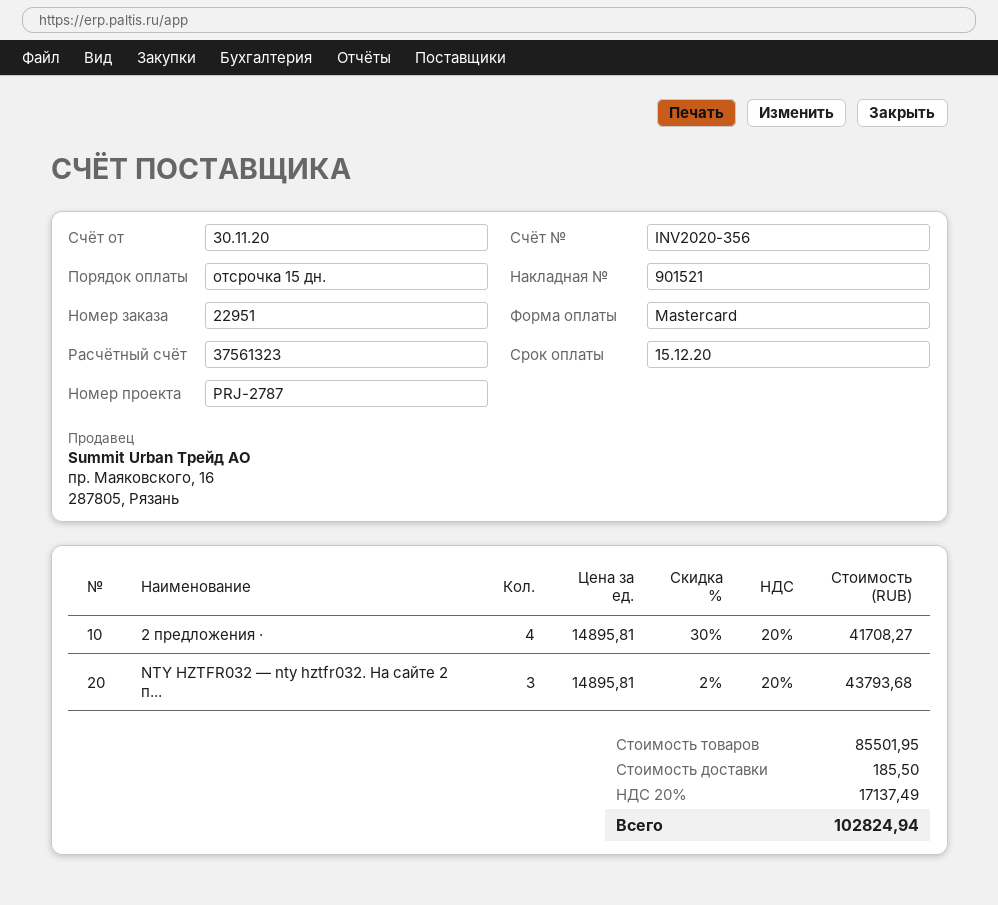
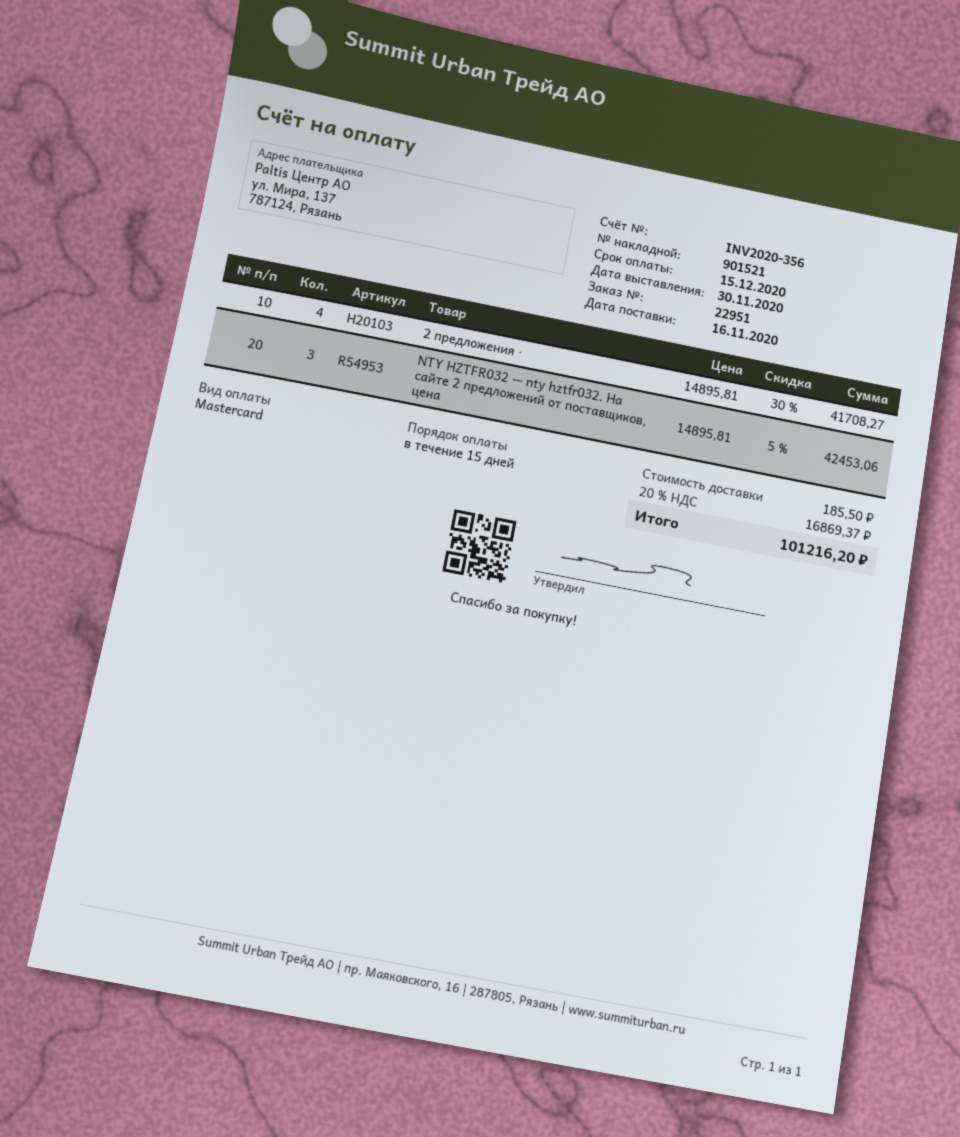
NTY HZTFR032 — nty hztfr032. На сайте 2 п...: 3 x 14895.81 - 2% = 43793.68 -> 3 x 14895.81 - 5% = 42453.06
tax: 20% = 17137.49 -> 20% = 16869.37
total: 102824.94 -> 101216.20

